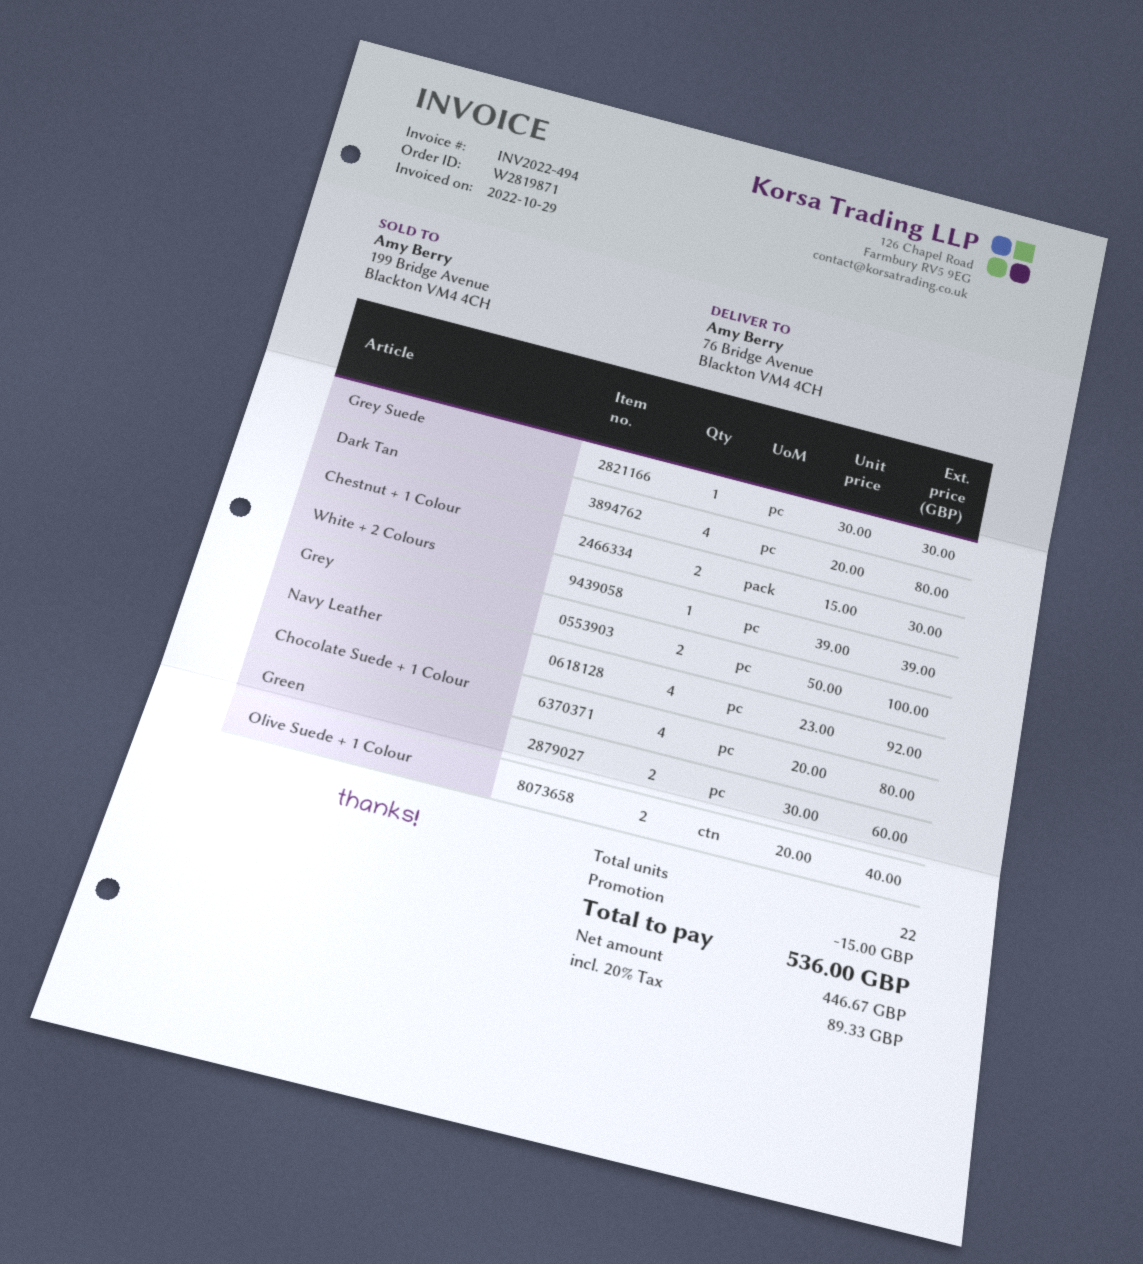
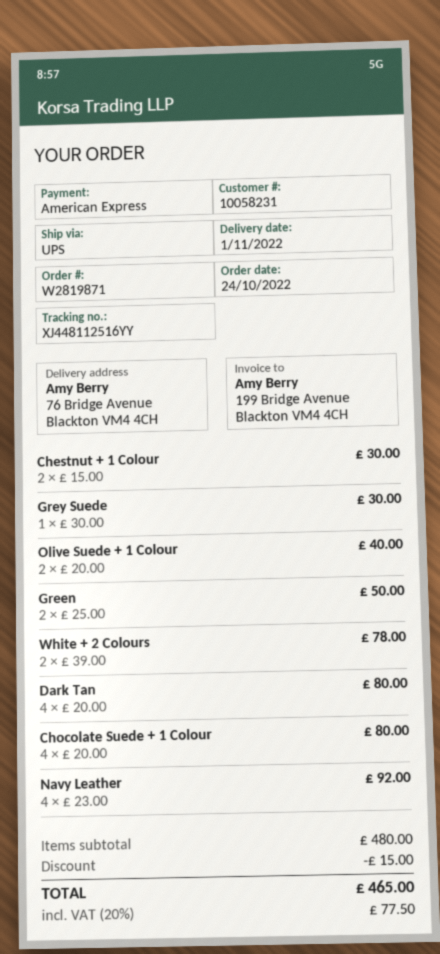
White + 2 Colours: 1 x 39.00 = 39.00 -> 2 x 39.00 = 78.00
Grey: 2 x 50.00 = 100.00 -> none
Green: 2 x 30.00 = 60.00 -> 2 x 25.00 = 50.00
tax: 20% = 89.33 -> 20% = 77.50
total: 536.00 -> 465.00

